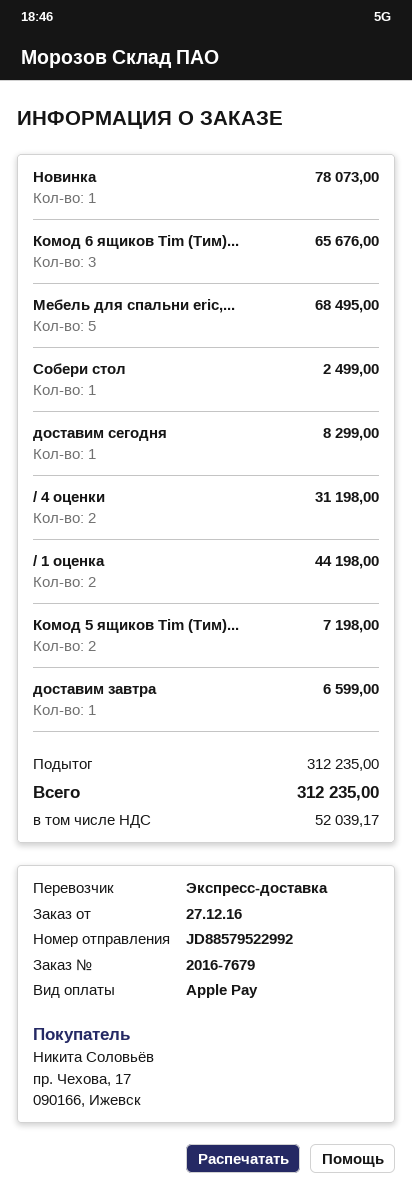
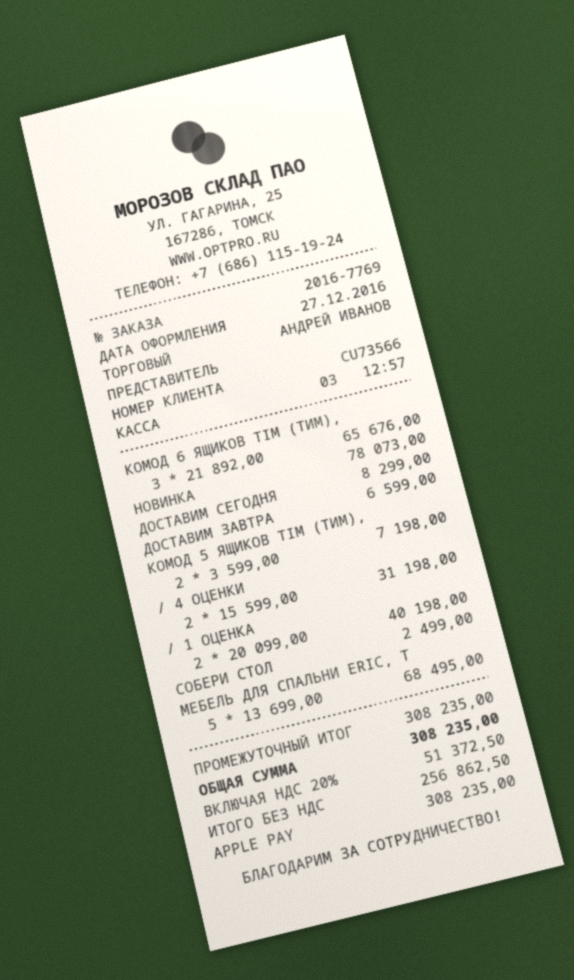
order number: 2016-7679 -> 2016-7769
/ 1 оценка: 2 for 44198.00 -> 2 for 40198.00
subtotal: 312235.00 -> 308235.00
tax: 52039.17 -> 51372.50
total: 312235.00 -> 308235.00

